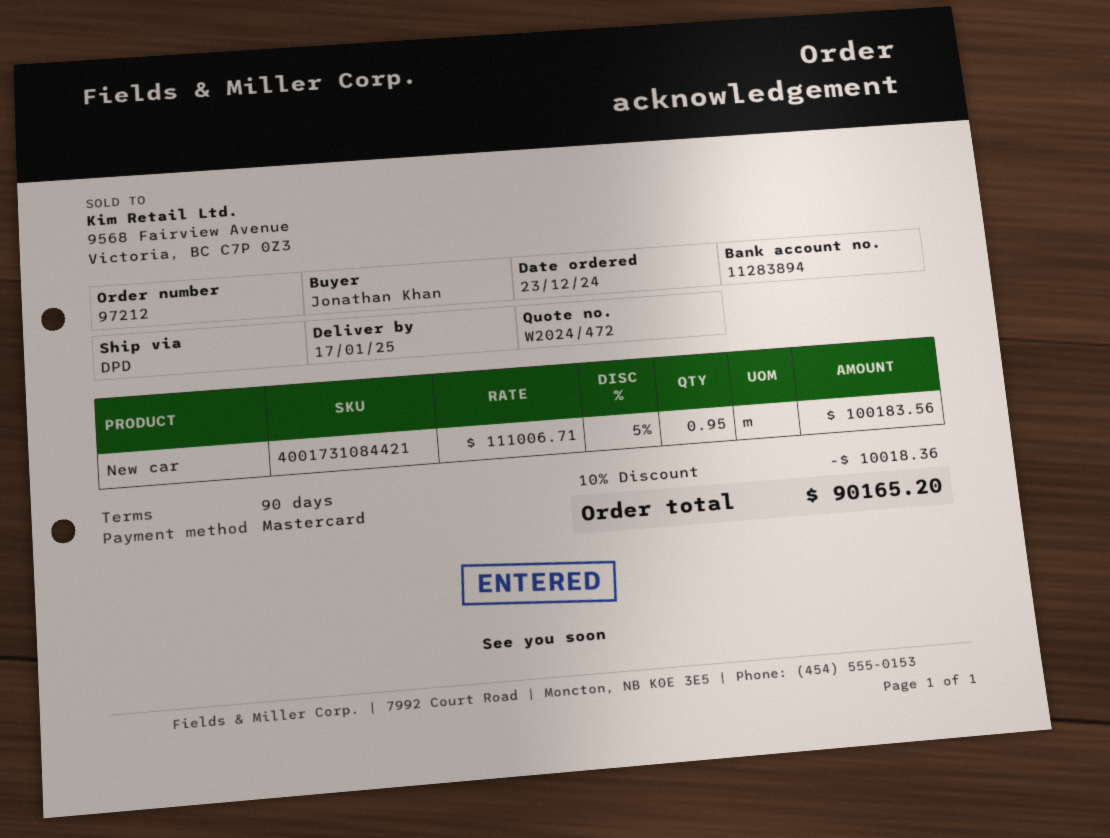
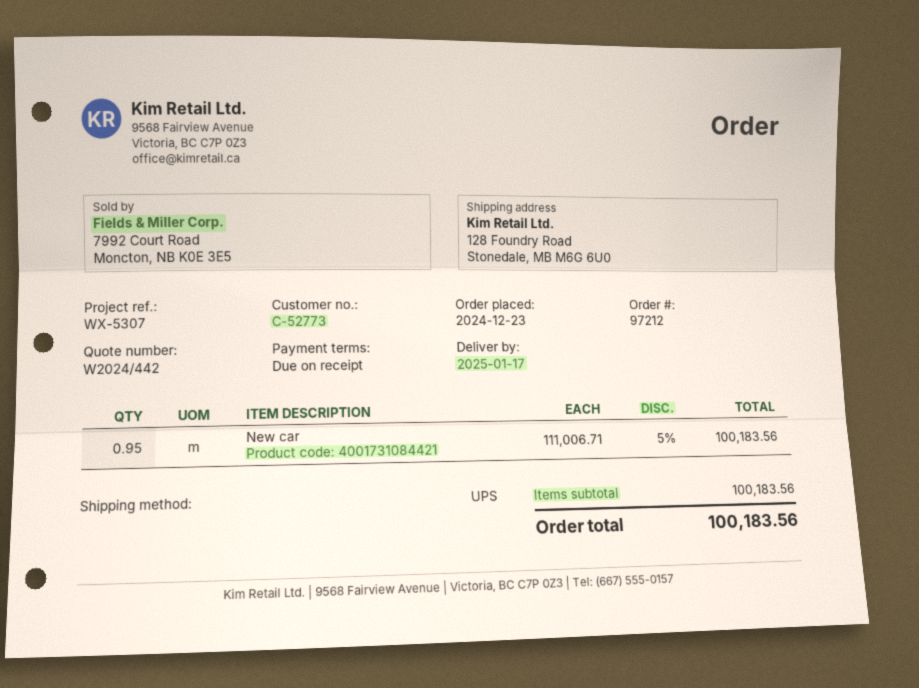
quote number: W2024/472 -> W2024/442
payment terms: 90 days -> on receipt
shipping method: DPD -> UPS
discount: 10% = 10018.36 -> none
total: 90165.20 -> 100183.56

